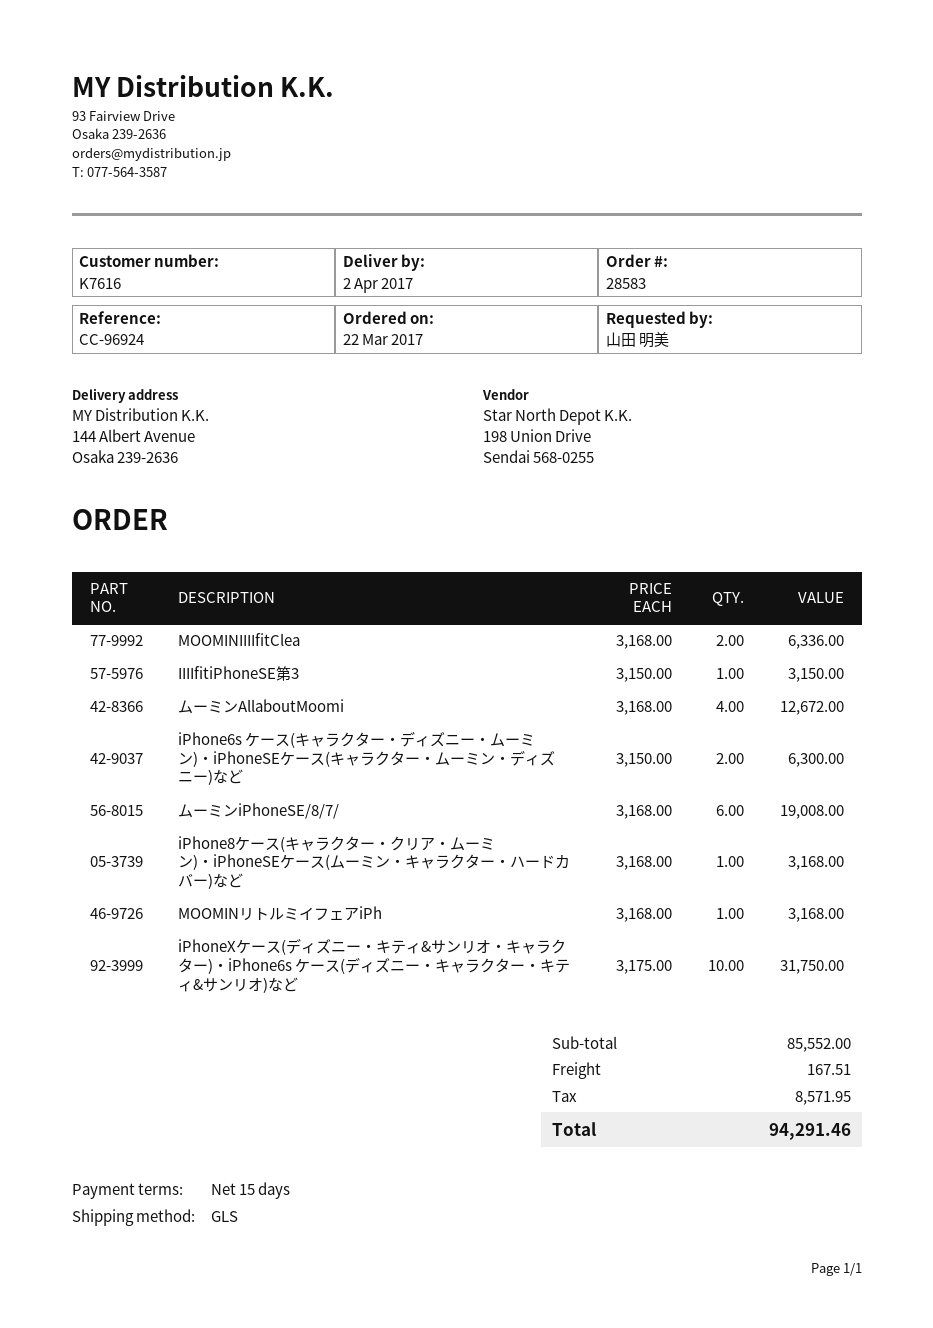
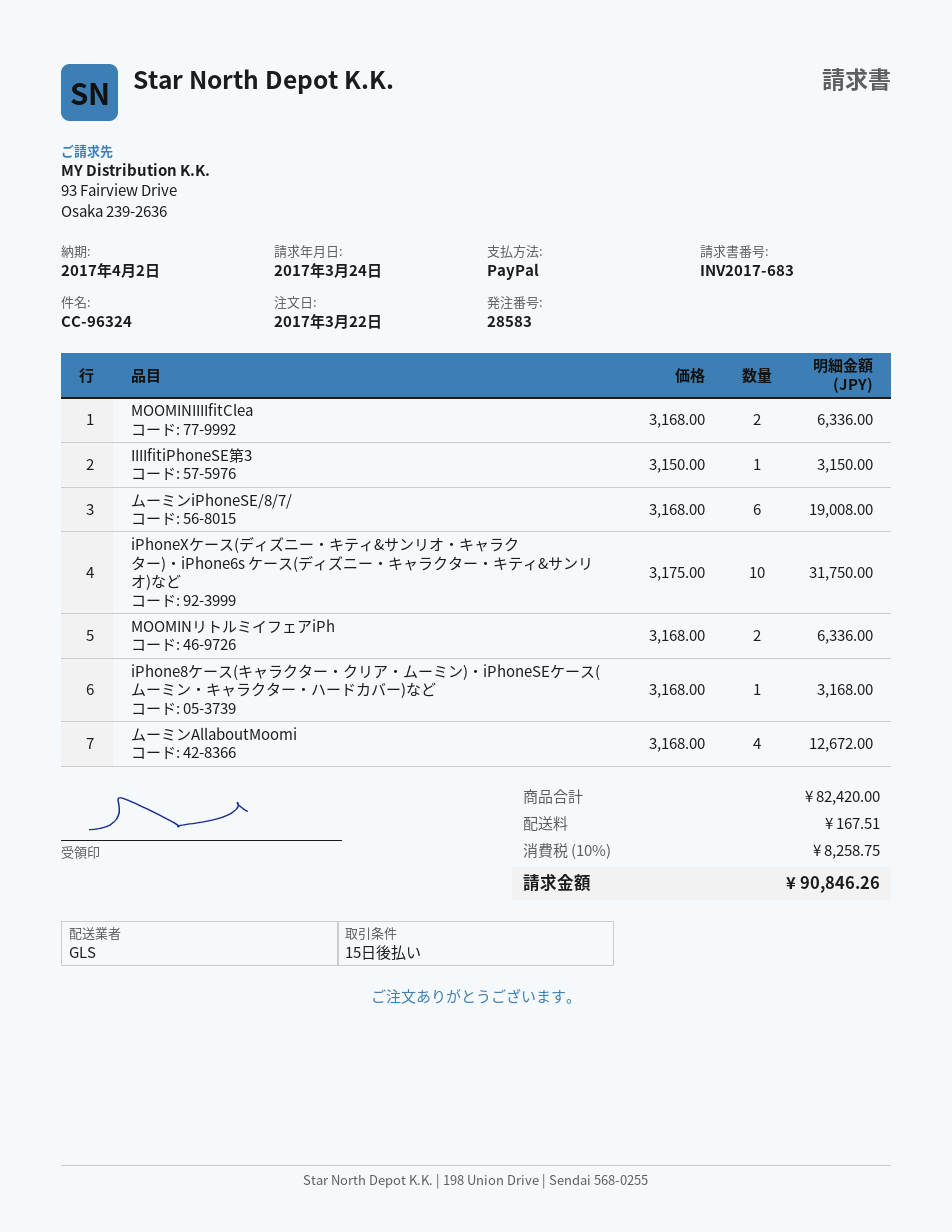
reference: CC-96924 -> CC-96324
iPhone6s ケース(キャラクター・ディズニー・ムーミン)・iPhoneSEケース(キャラクター・ムーミン・ディズニー)など: 2 x 3150.00 = 6300.00 -> none
MOOMINリトルミイフェアiPh: 1 x 3168.00 = 3168.00 -> 2 x 3168.00 = 6336.00
subtotal: 85552.00 -> 82420.00
tax: 8571.95 -> 8258.75
total: 94291.46 -> 90846.26

